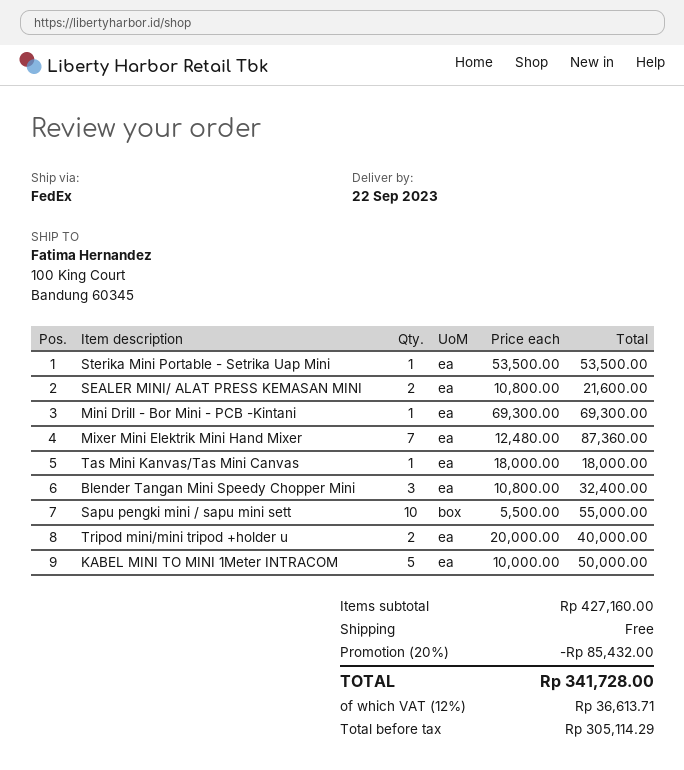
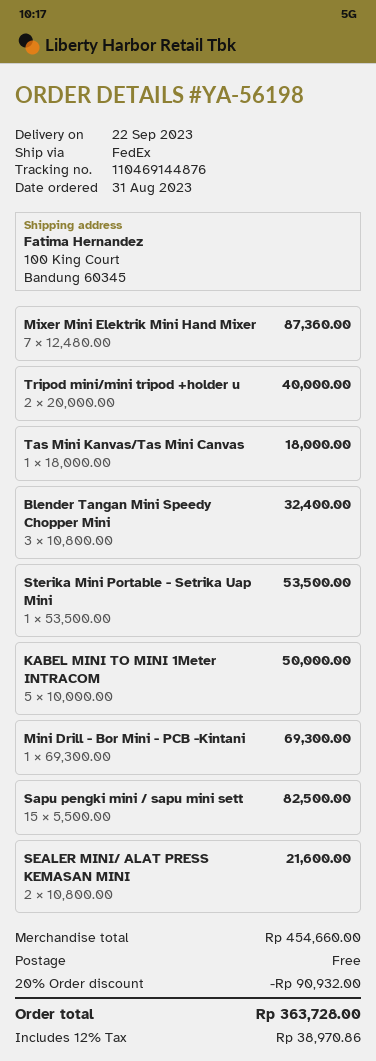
Sapu pengki mini / sapu mini sett: 10 x 5500.00 = 55000.00 -> 15 x 5500.00 = 82500.00
subtotal: 427160.00 -> 454660.00
discount: 20% = 85432.00 -> 20% = 90932.00
tax: 12% = 36613.71 -> 12% = 38970.86
total: 341728.00 -> 363728.00

